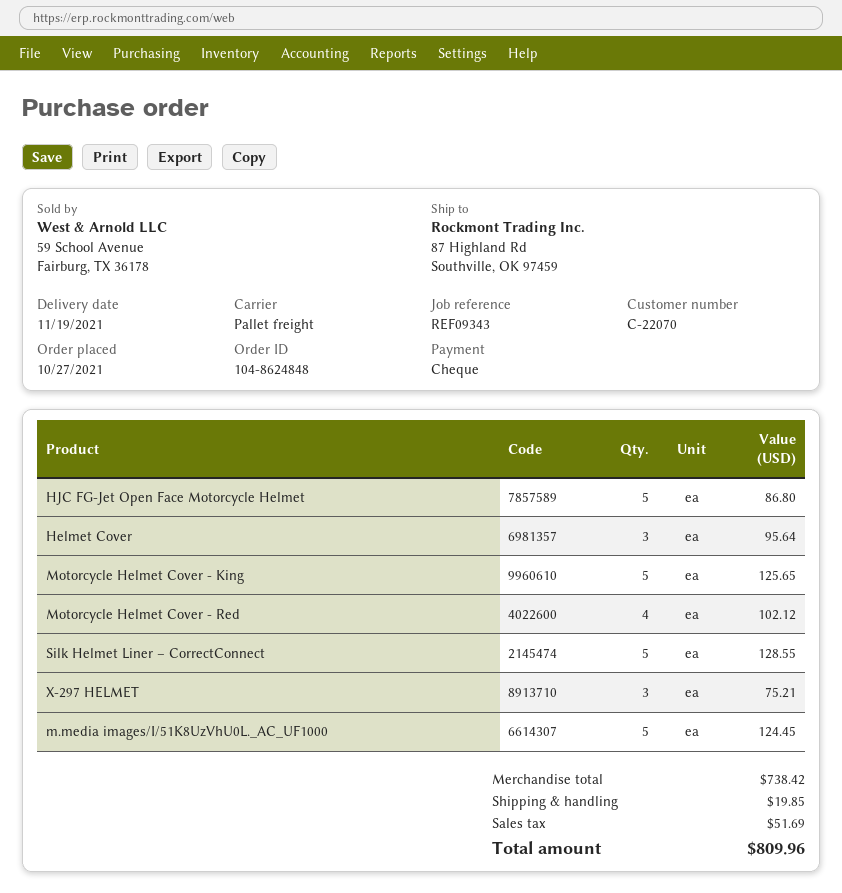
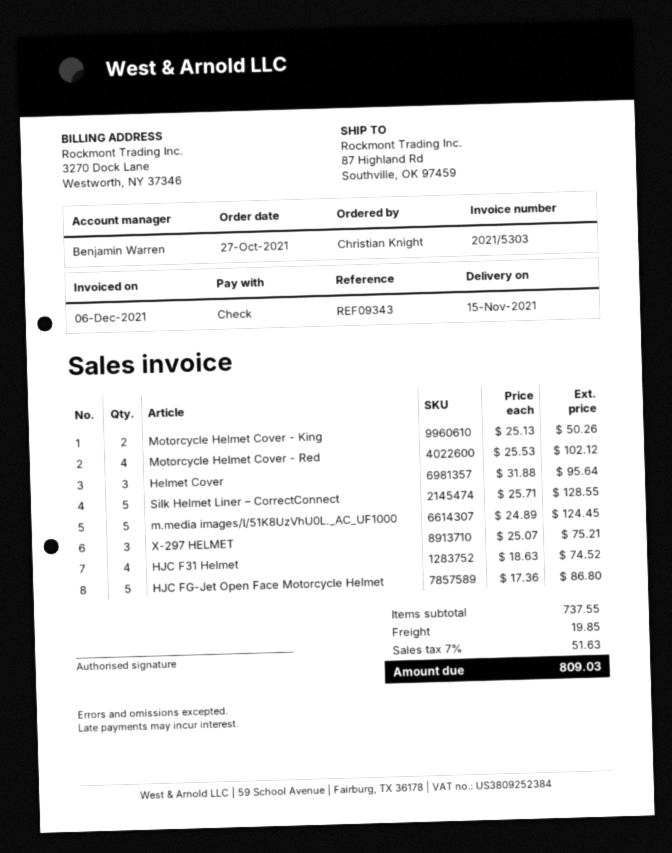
delivery date: 2021-11-19 -> 2021-11-15
Motorcycle Helmet Cover - King: 5 for 125.65 -> 2 for 50.26
HJC F31 Helmet: none -> 4 for 74.52
subtotal: 738.42 -> 737.55
tax: 51.69 -> 51.63
total: 809.96 -> 809.03

